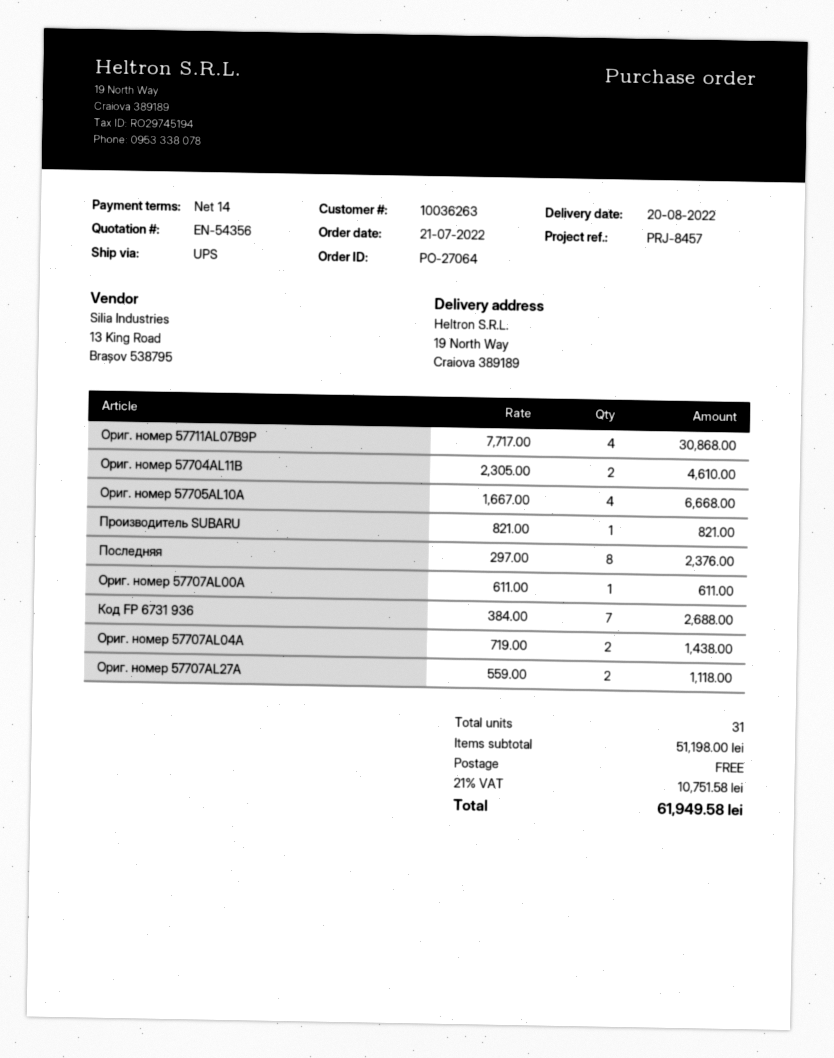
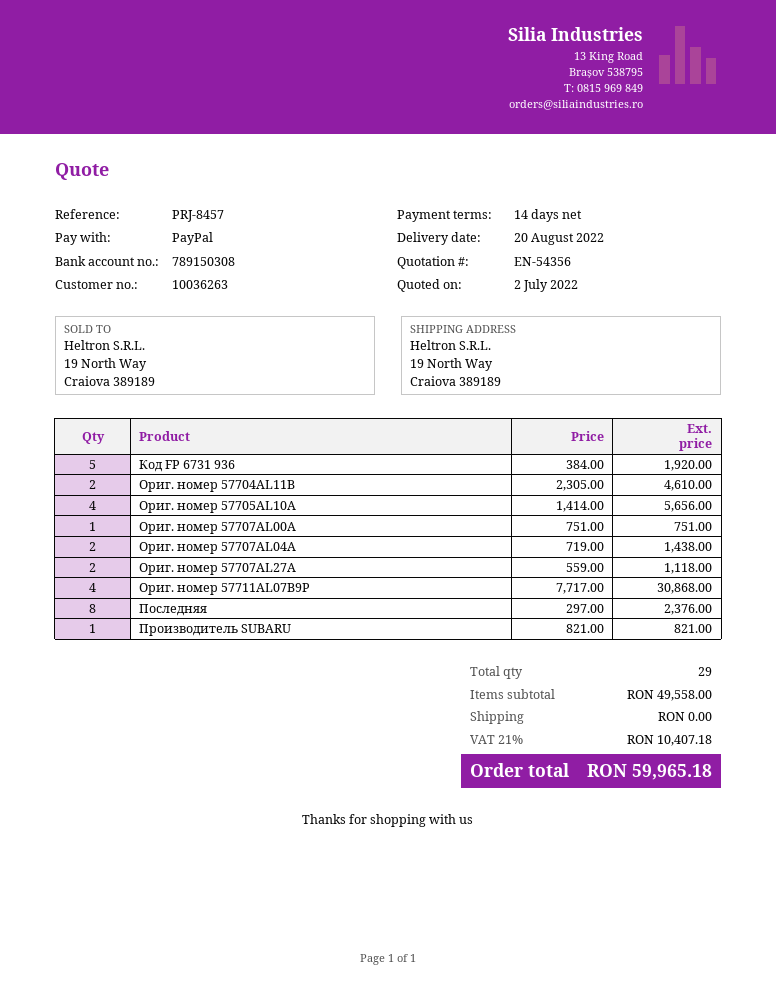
Ориг. номер 57705AL10A: 4 x 1667.00 = 6668.00 -> 4 x 1414.00 = 5656.00
Ориг. номер 57707AL00A: 1 x 611.00 = 611.00 -> 1 x 751.00 = 751.00
Код FP 6731 936: 7 x 384.00 = 2688.00 -> 5 x 384.00 = 1920.00
total quantity: 31 -> 29
subtotal: 51198.00 -> 49558.00
tax: 21% = 10751.58 -> 21% = 10407.18
total: 61949.58 -> 59965.18

